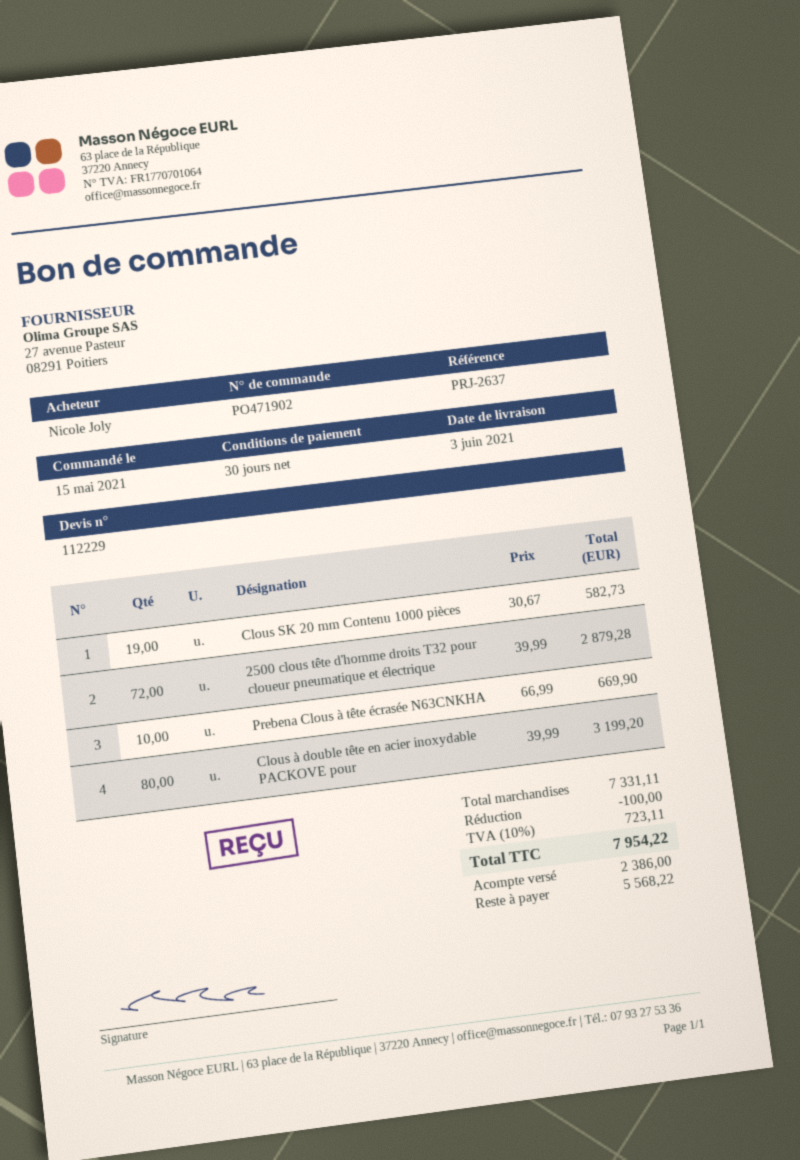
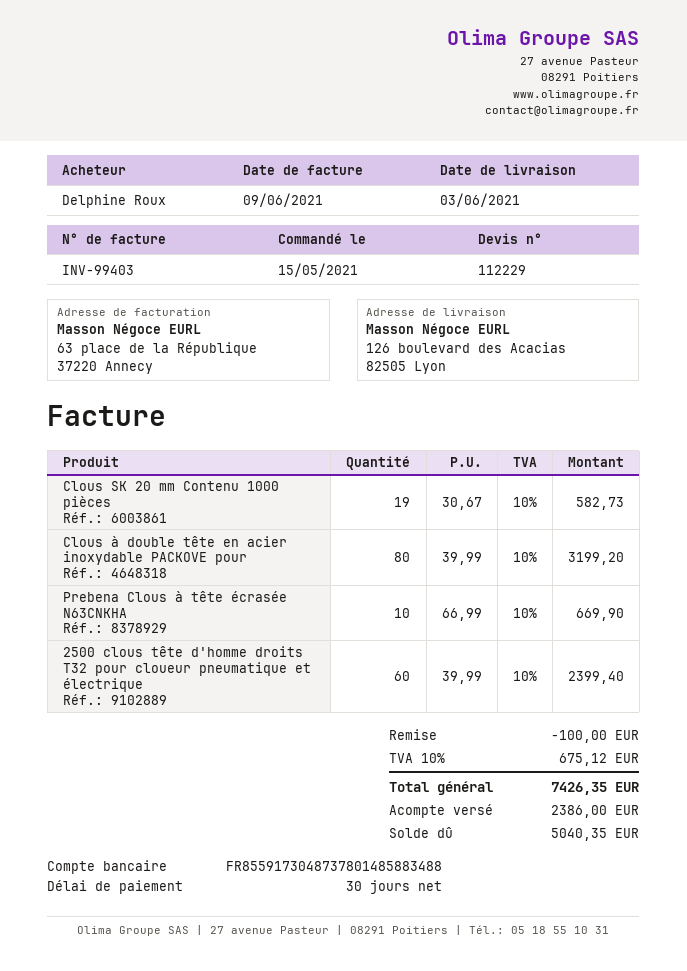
ordered by: Nicole Joly -> Delphine Roux
2500 clous tête d'homme droits T32 pour cloueur pneumatique et électrique: 72 x 39.99 = 2879.28 -> 60 x 39.99 = 2399.40
tax: 10% = 723.11 -> 10% = 675.12
total: 7954.22 -> 7426.35
balance: 5568.22 -> 5040.35

